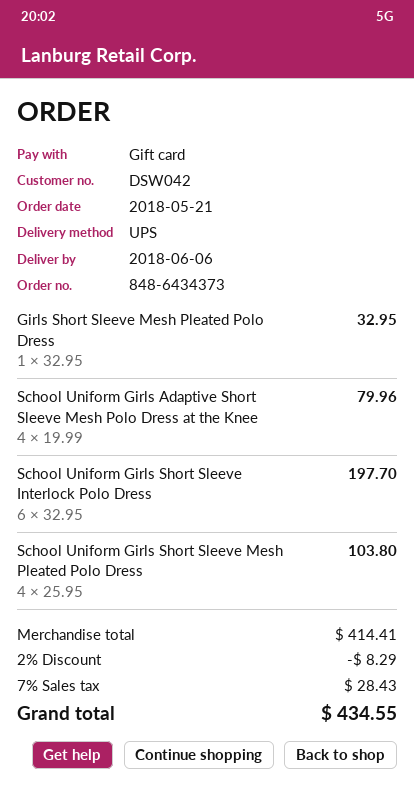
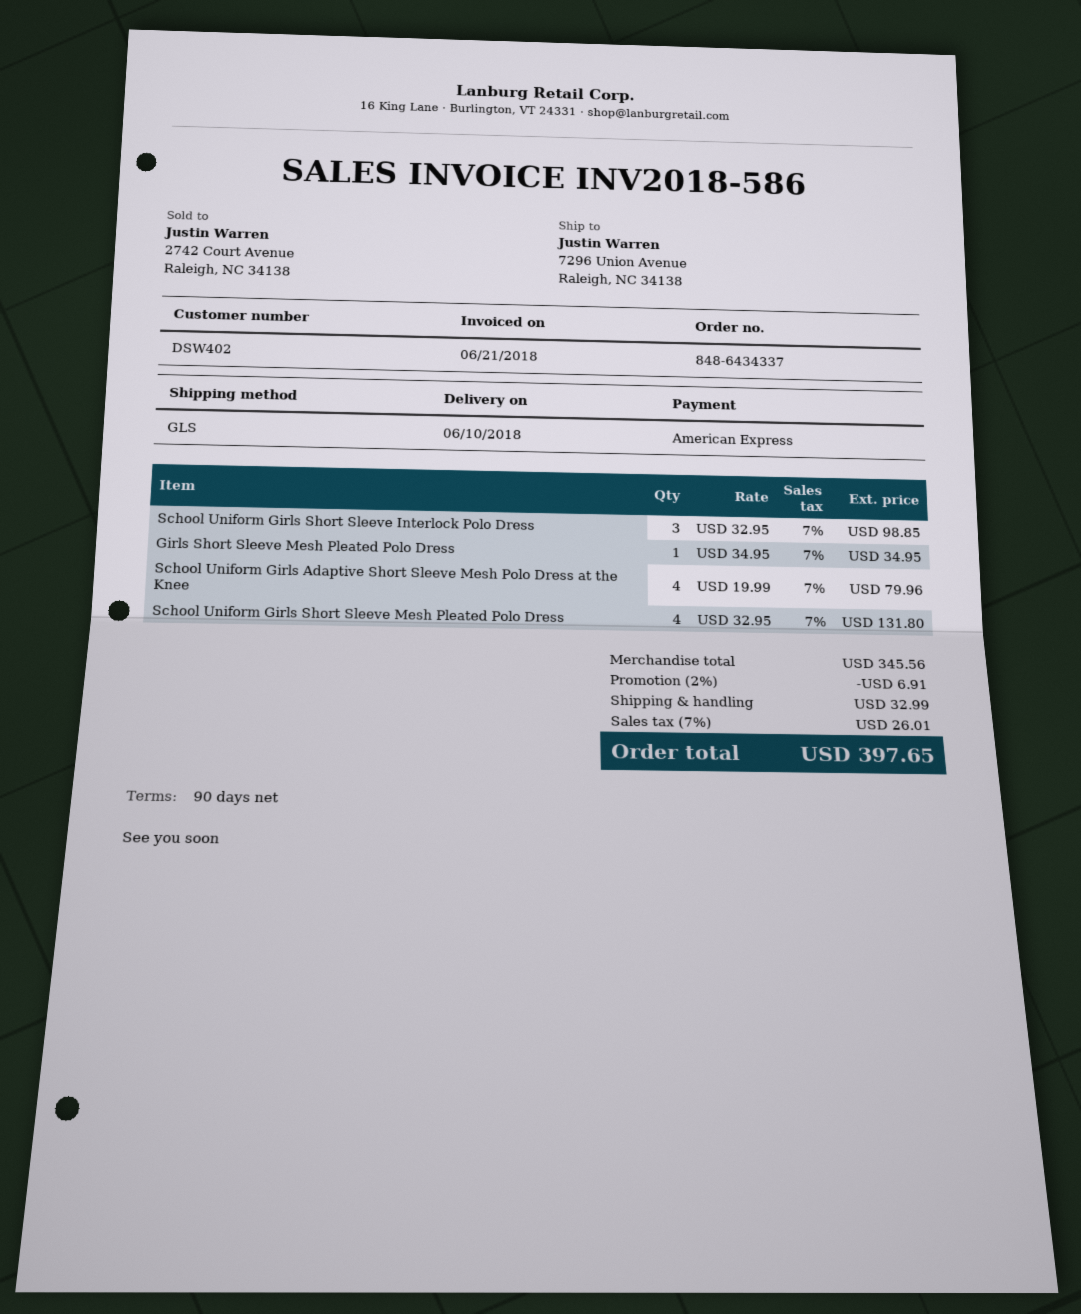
order number: 848-6434373 -> 848-6434337
delivery date: 2018-06-06 -> 2018-06-10
customer number: DSW042 -> DSW402
payment method: gift card -> American Express
shipping method: UPS -> GLS
Girls Short Sleeve Mesh Pleated Polo Dress: 1 x 32.95 = 32.95 -> 1 x 34.95 = 34.95
School Uniform Girls Short Sleeve Interlock Polo Dress: 6 x 32.95 = 197.70 -> 3 x 32.95 = 98.85
School Uniform Girls Short Sleeve Mesh Pleated Polo Dress: 4 x 25.95 = 103.80 -> 4 x 32.95 = 131.80
subtotal: 414.41 -> 345.56
discount: 2% = 8.29 -> 2% = 6.91
shipping: none -> 32.99
tax: 7% = 28.43 -> 7% = 26.01
total: 434.55 -> 397.65

